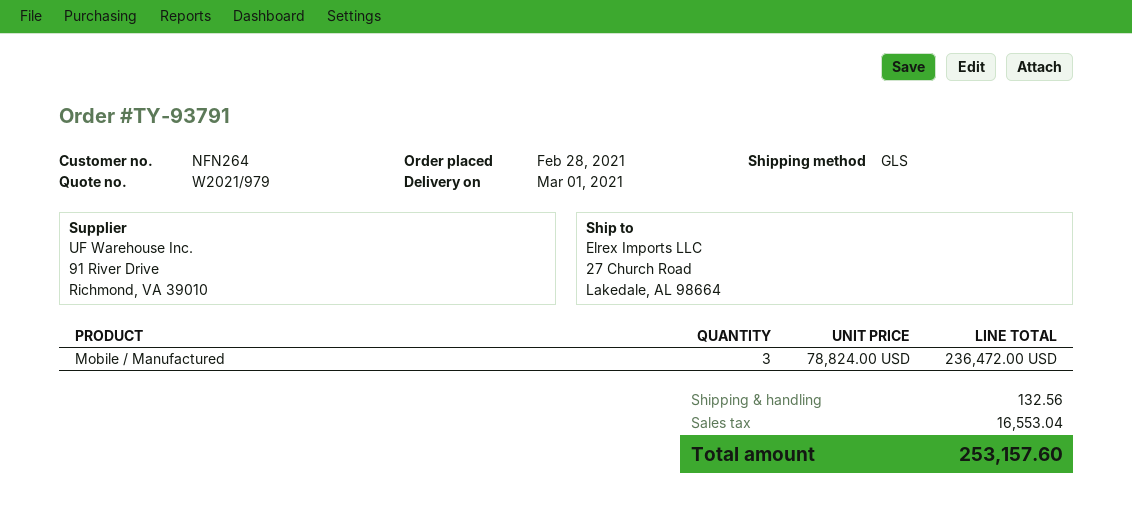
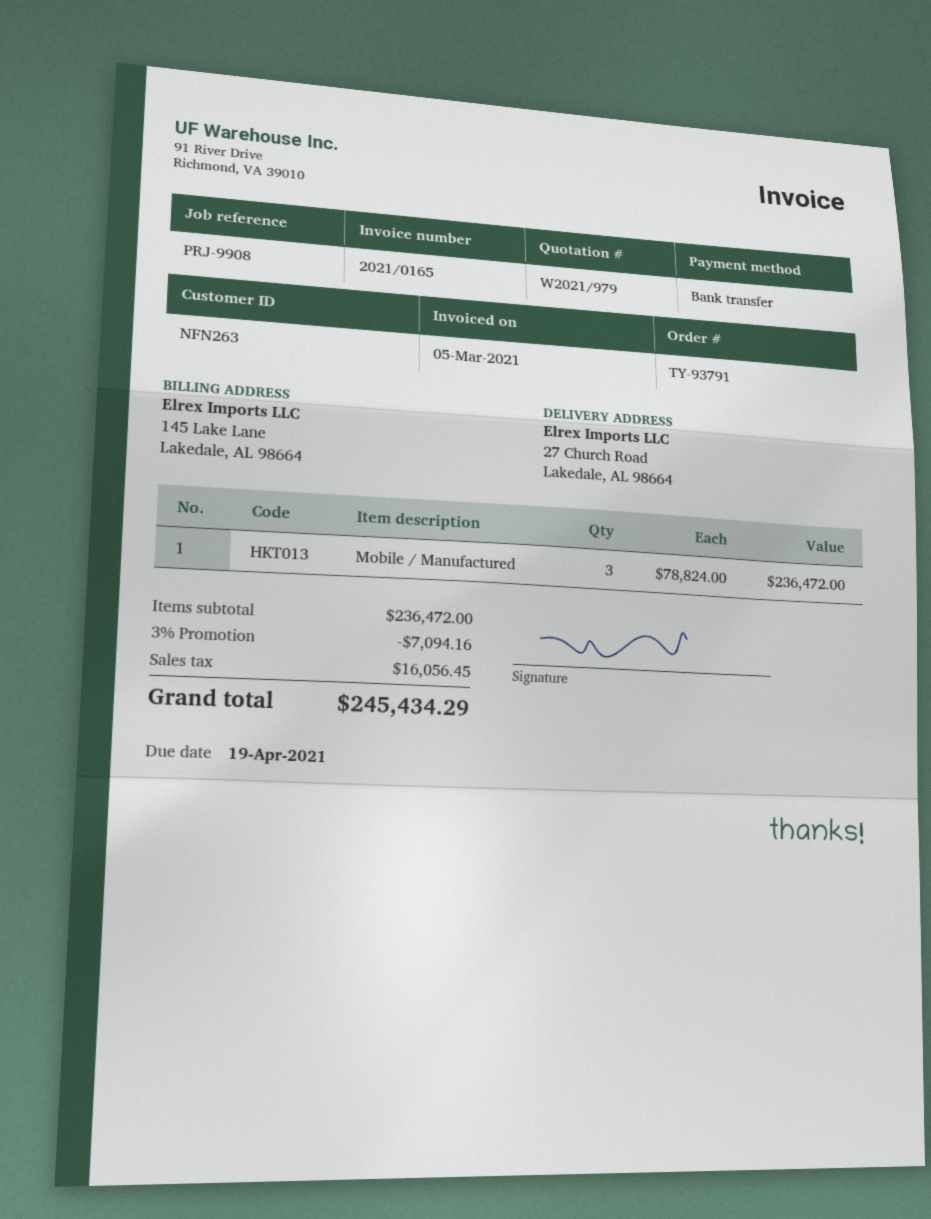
customer number: NFN264 -> NFN263
discount: none -> 3% = 7094.16
shipping: 132.56 -> none
tax: 16553.04 -> 16056.45
total: 253157.60 -> 245434.29

